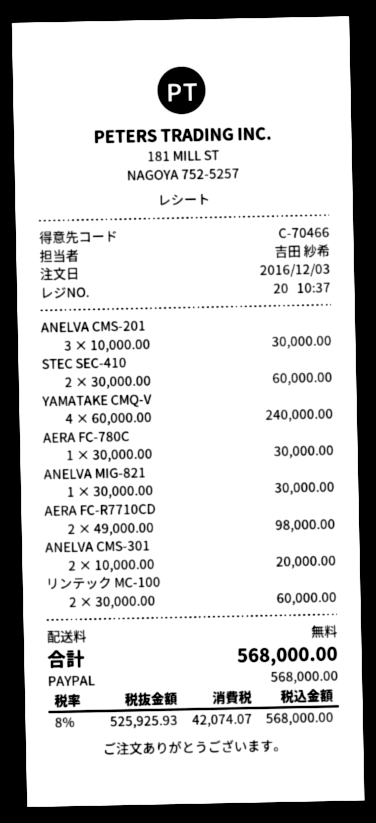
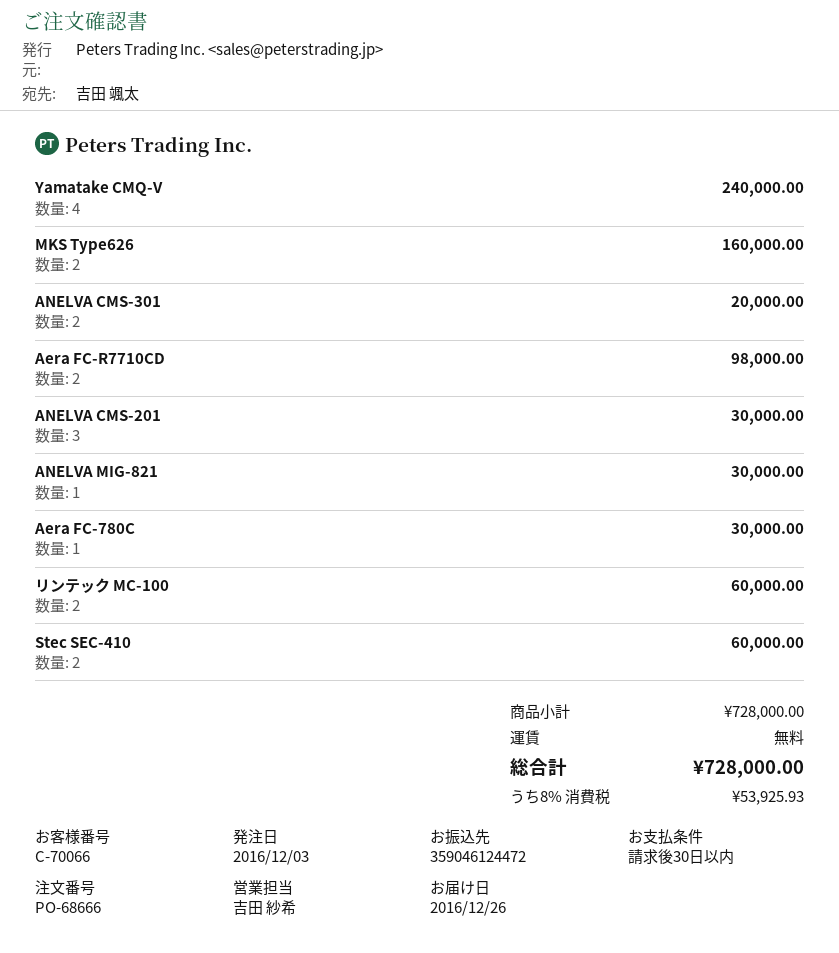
customer number: C-70466 -> C-70066
MKS Type626: none -> 2 for 160000.00
tax: 8% = 42074.07 -> 8% = 53925.93
total: 568000.00 -> 728000.00

